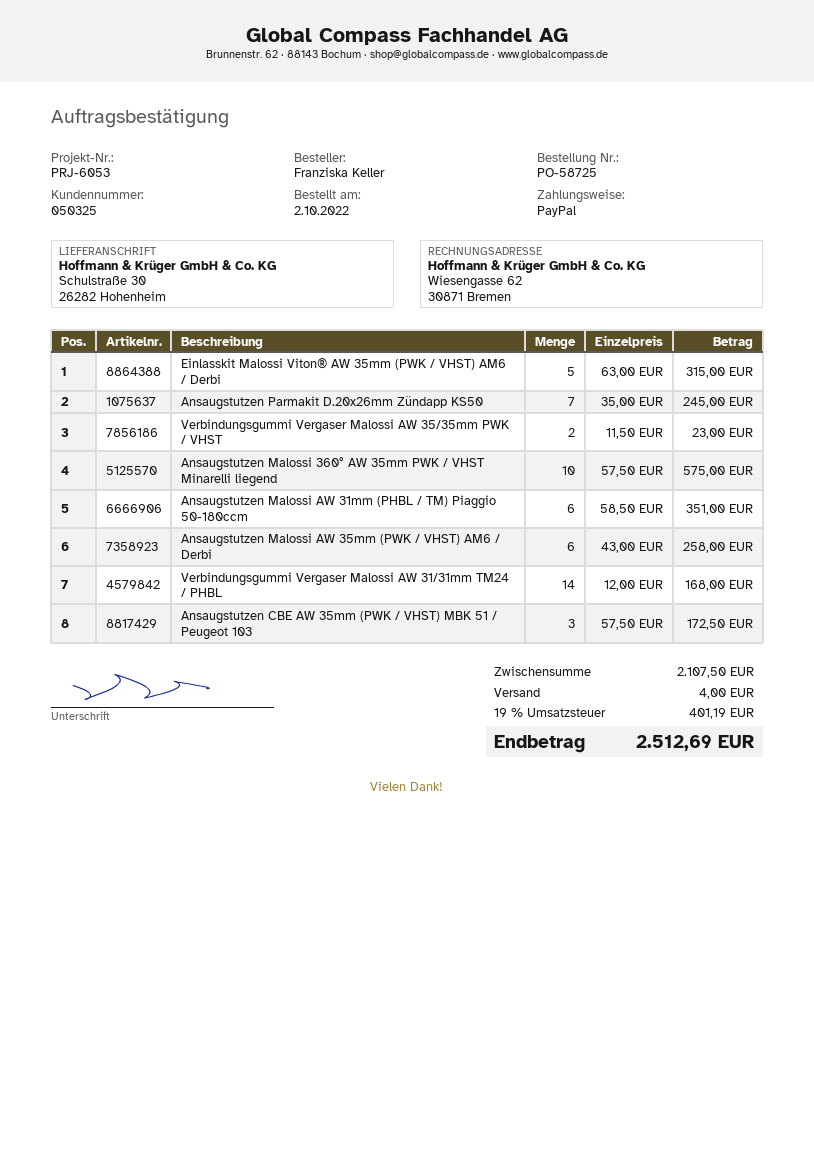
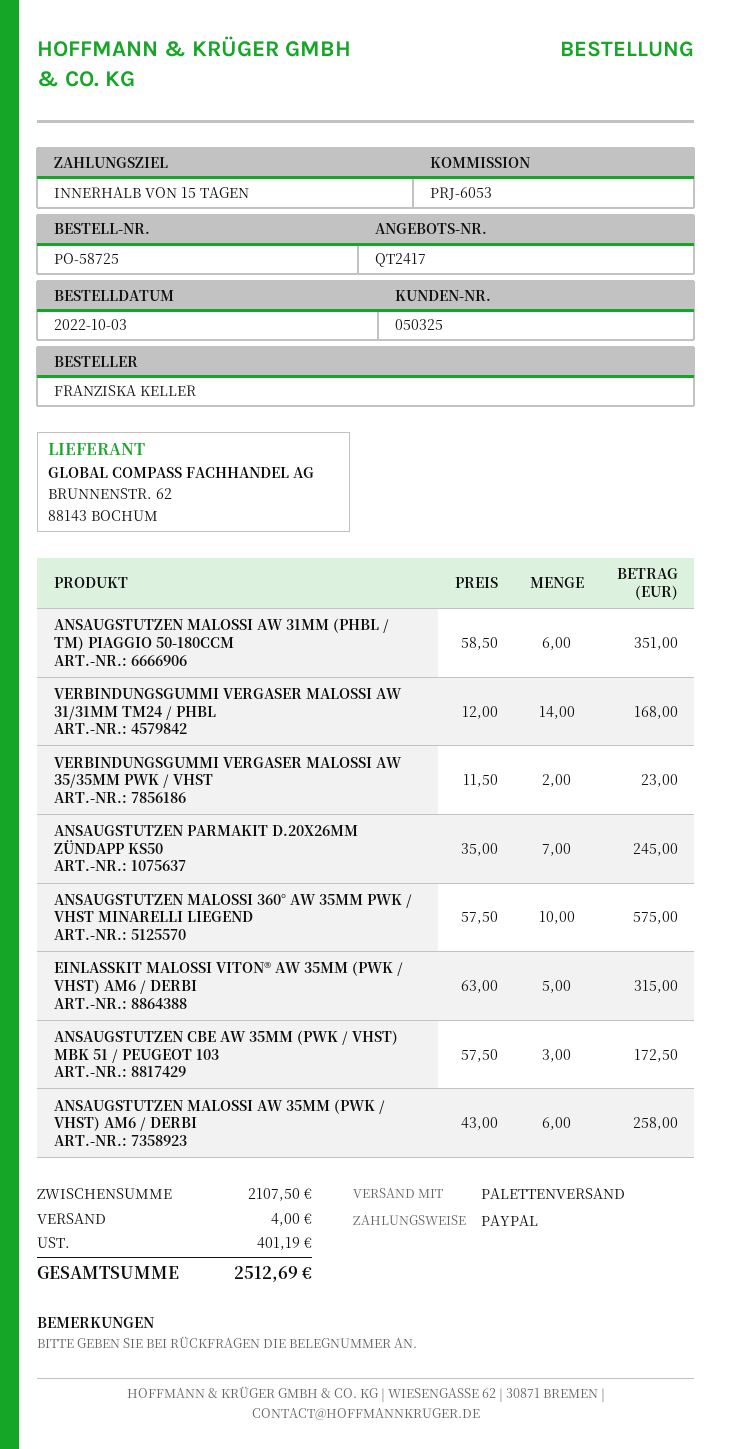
order date: 2022-10-02 -> 2022-10-03

